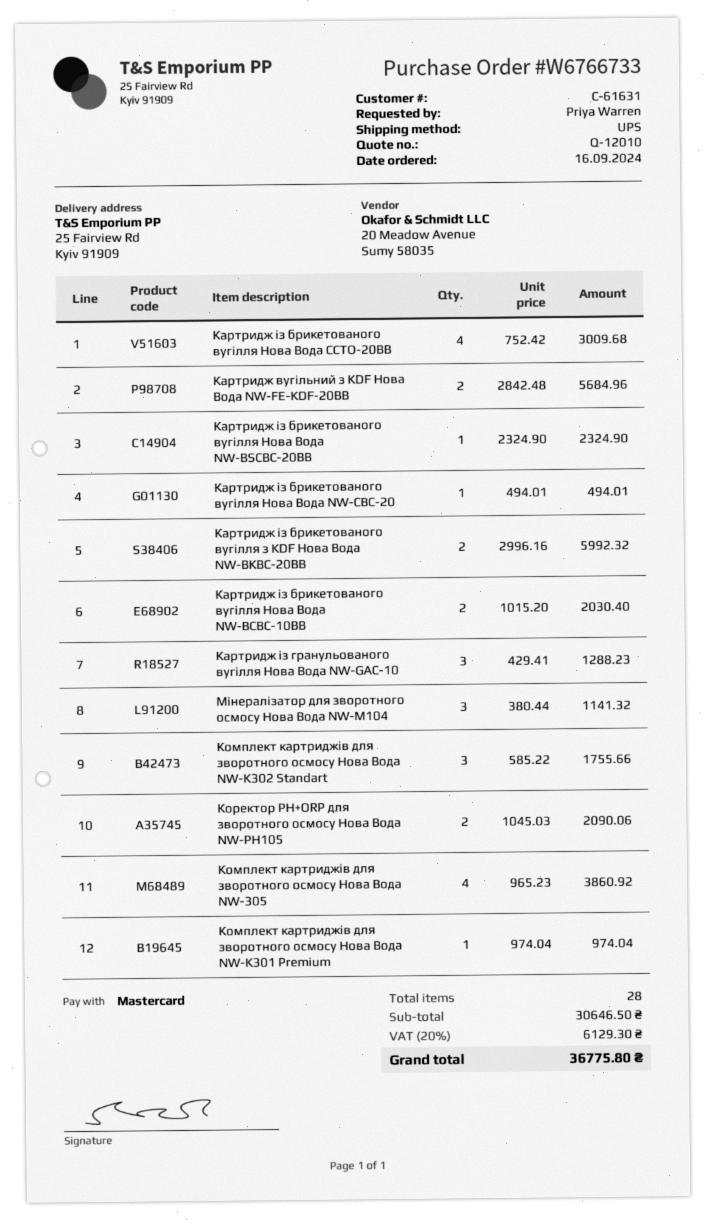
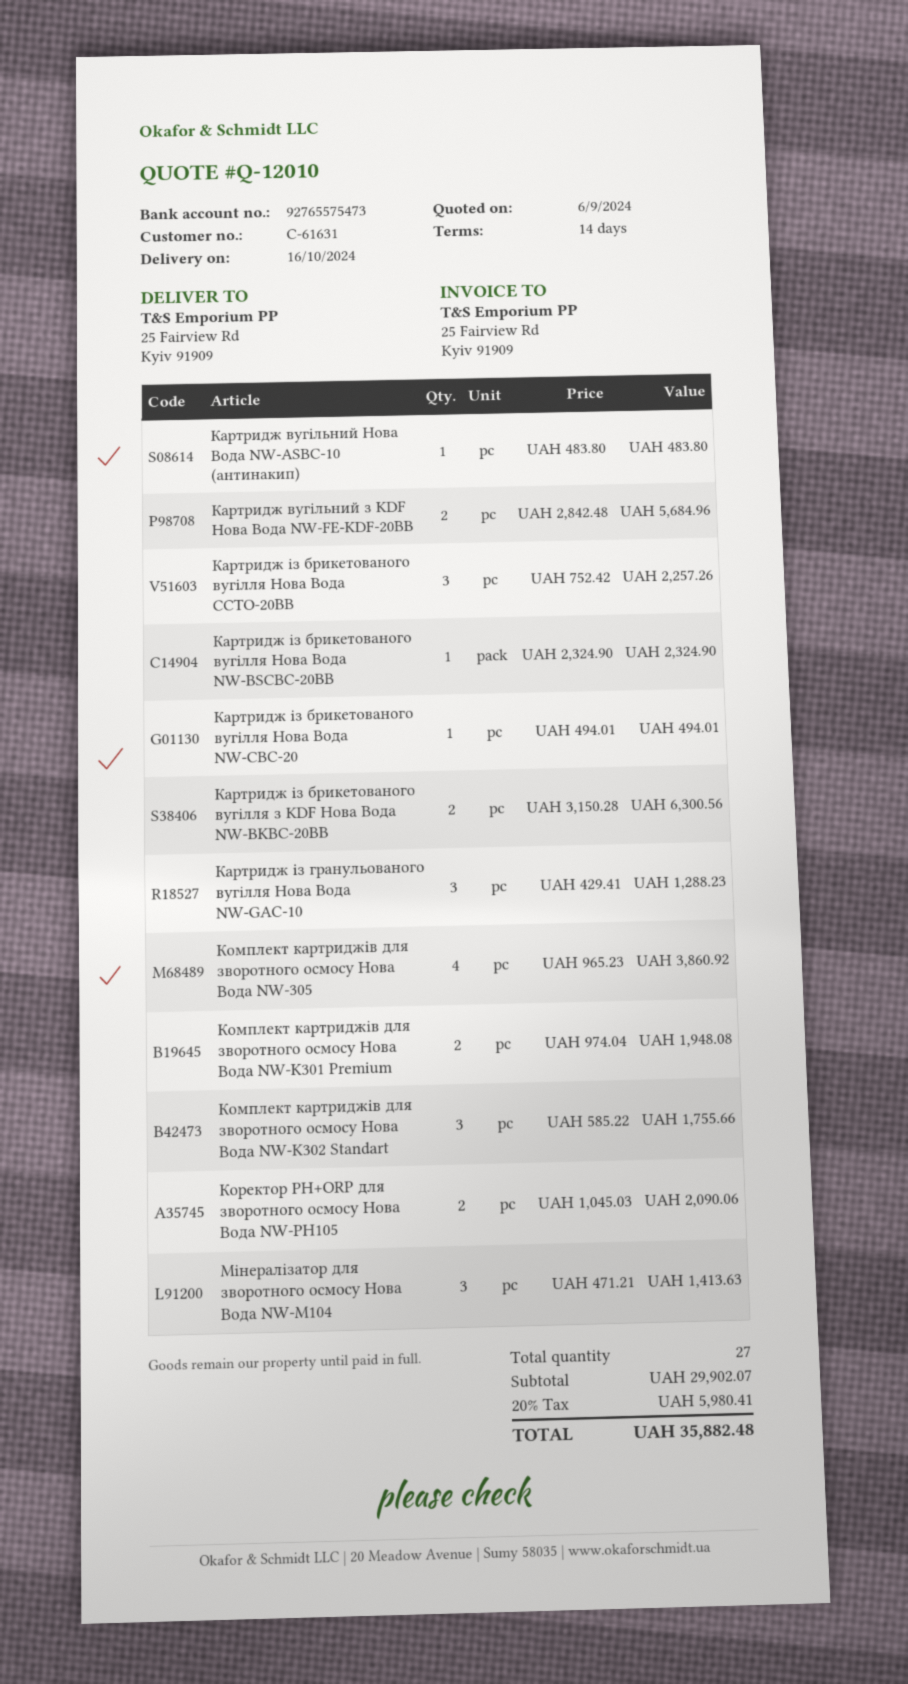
Картридж із брикетованого вугілля Нова Вода CCTO-20BB: 4 x 752.42 = 3009.68 -> 3 x 752.42 = 2257.26
Картридж із брикетованого вугілля з KDF Нова Вода NW-BKBC-20BB: 2 x 2996.16 = 5992.32 -> 2 x 3150.28 = 6300.56
Картридж із брикетованого вугілля Нова Вода NW-BCBC-10BB: 2 x 1015.20 = 2030.40 -> none
Мінералізатор для зворотного осмосу Нова Вода NW-M104: 3 x 380.44 = 1141.32 -> 3 x 471.21 = 1413.63
Комплект картриджів для зворотного осмосу Нова Вода NW-K301 Premium: 1 x 974.04 = 974.04 -> 2 x 974.04 = 1948.08
Картридж вугільний Нова Вода NW-ASBC-10 (антинакип): none -> 1 x 483.80 = 483.80
total quantity: 28 -> 27
subtotal: 30646.50 -> 29902.07
tax: 20% = 6129.30 -> 20% = 5980.41
total: 36775.80 -> 35882.48

